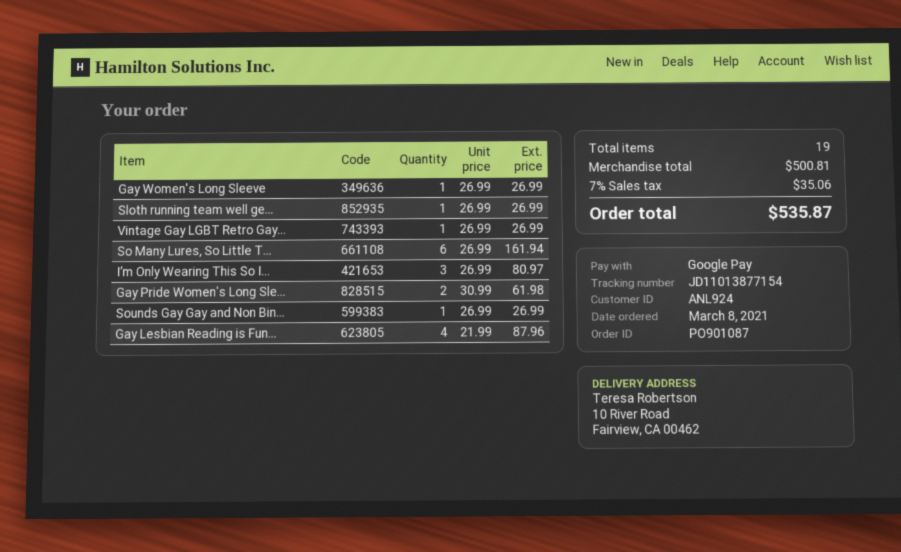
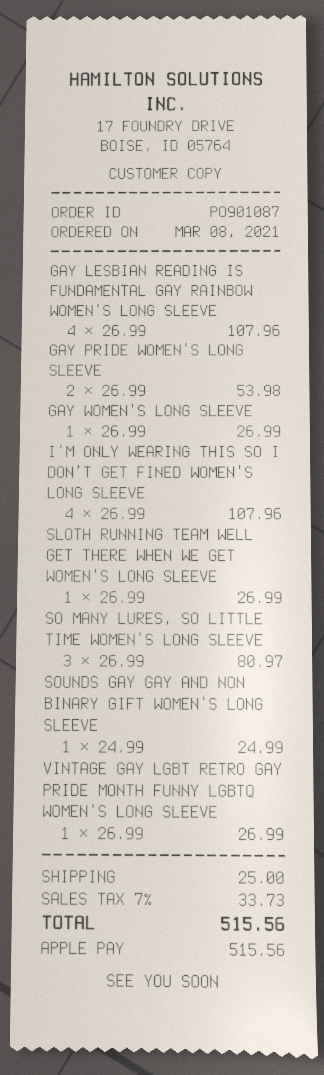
payment method: Google Pay -> Apple Pay
So Many Lures, So Little T...: 6 x 26.99 = 161.94 -> 3 x 26.99 = 80.97
I’m Only Wearing This So I...: 3 x 26.99 = 80.97 -> 4 x 26.99 = 107.96
Gay Pride Women's Long Sle...: 2 x 30.99 = 61.98 -> 2 x 26.99 = 53.98
Sounds Gay Gay and Non Bin...: 1 x 26.99 = 26.99 -> 1 x 24.99 = 24.99
Gay Lesbian Reading is Fun...: 4 x 21.99 = 87.96 -> 4 x 26.99 = 107.96
shipping: none -> 25.00
tax: 7% = 35.06 -> 7% = 33.73
total: 535.87 -> 515.56

